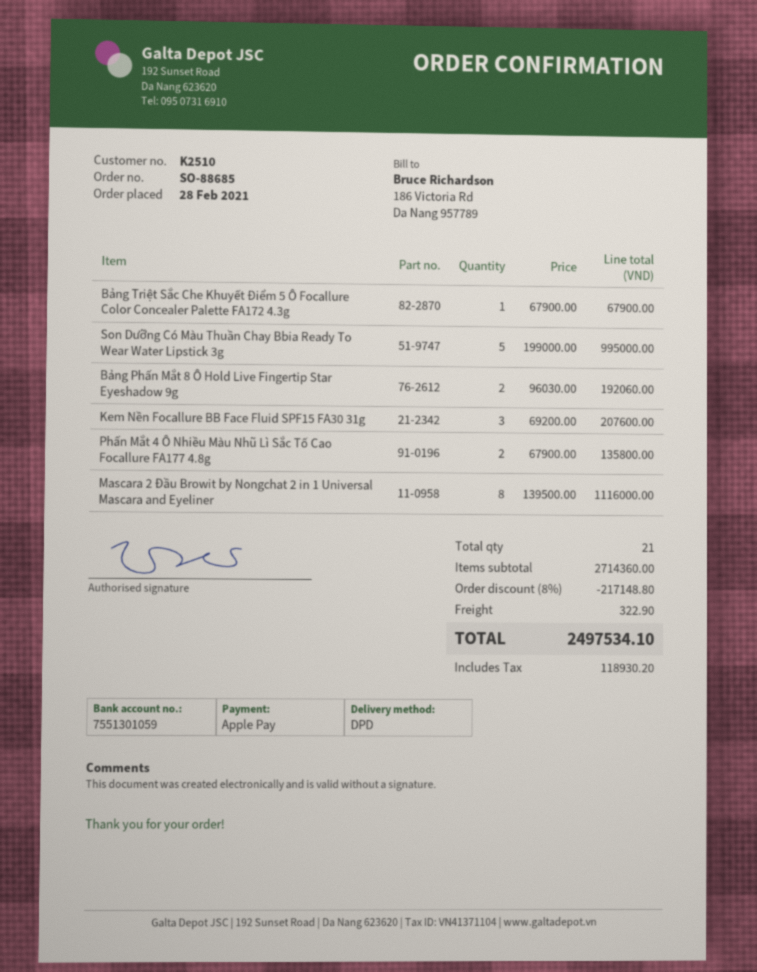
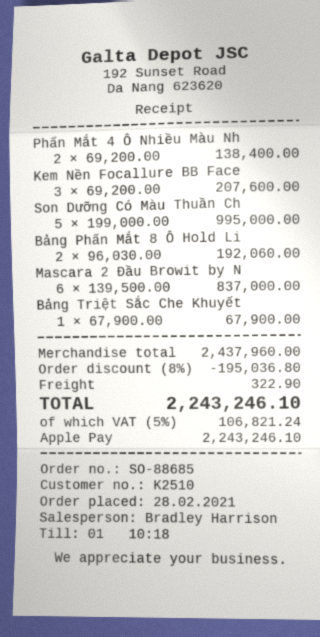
Phấn Mắt 4 Ô Nhiều Màu Nhũ Lì Sắc Tố Cao Focallure FA177 4.8g: 2 x 67900.00 = 135800.00 -> 2 x 69200.00 = 138400.00
Mascara 2 Đầu Browit by Nongchat 2 in 1 Universal Mascara and Eyeliner: 8 x 139500.00 = 1116000.00 -> 6 x 139500.00 = 837000.00
subtotal: 2714360.00 -> 2437960.00
discount: 8% = 217148.80 -> 8% = 195036.80
tax: 118930.20 -> 106821.24
total: 2497534.10 -> 2243246.10

